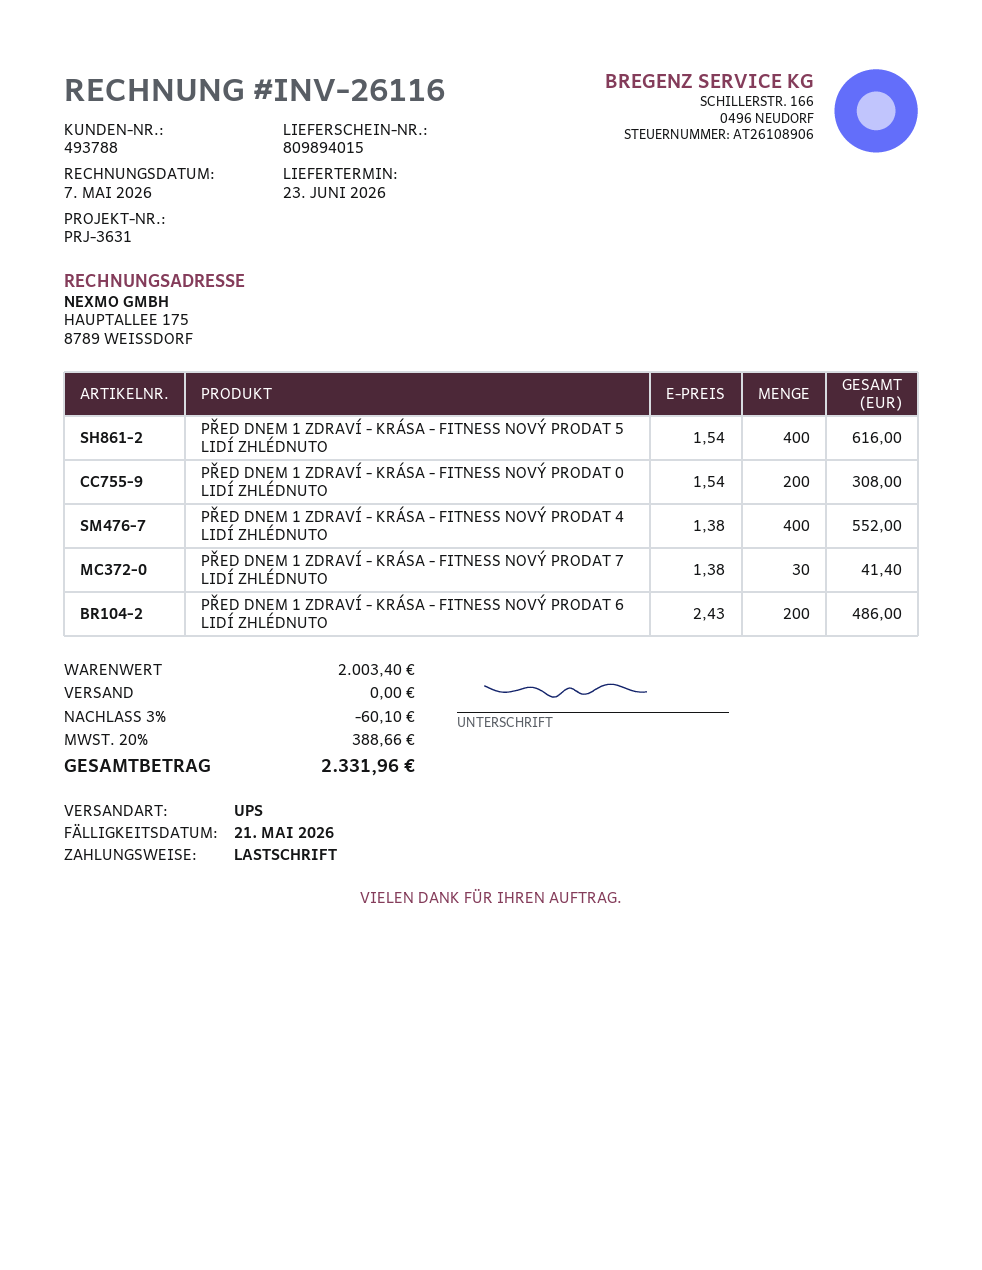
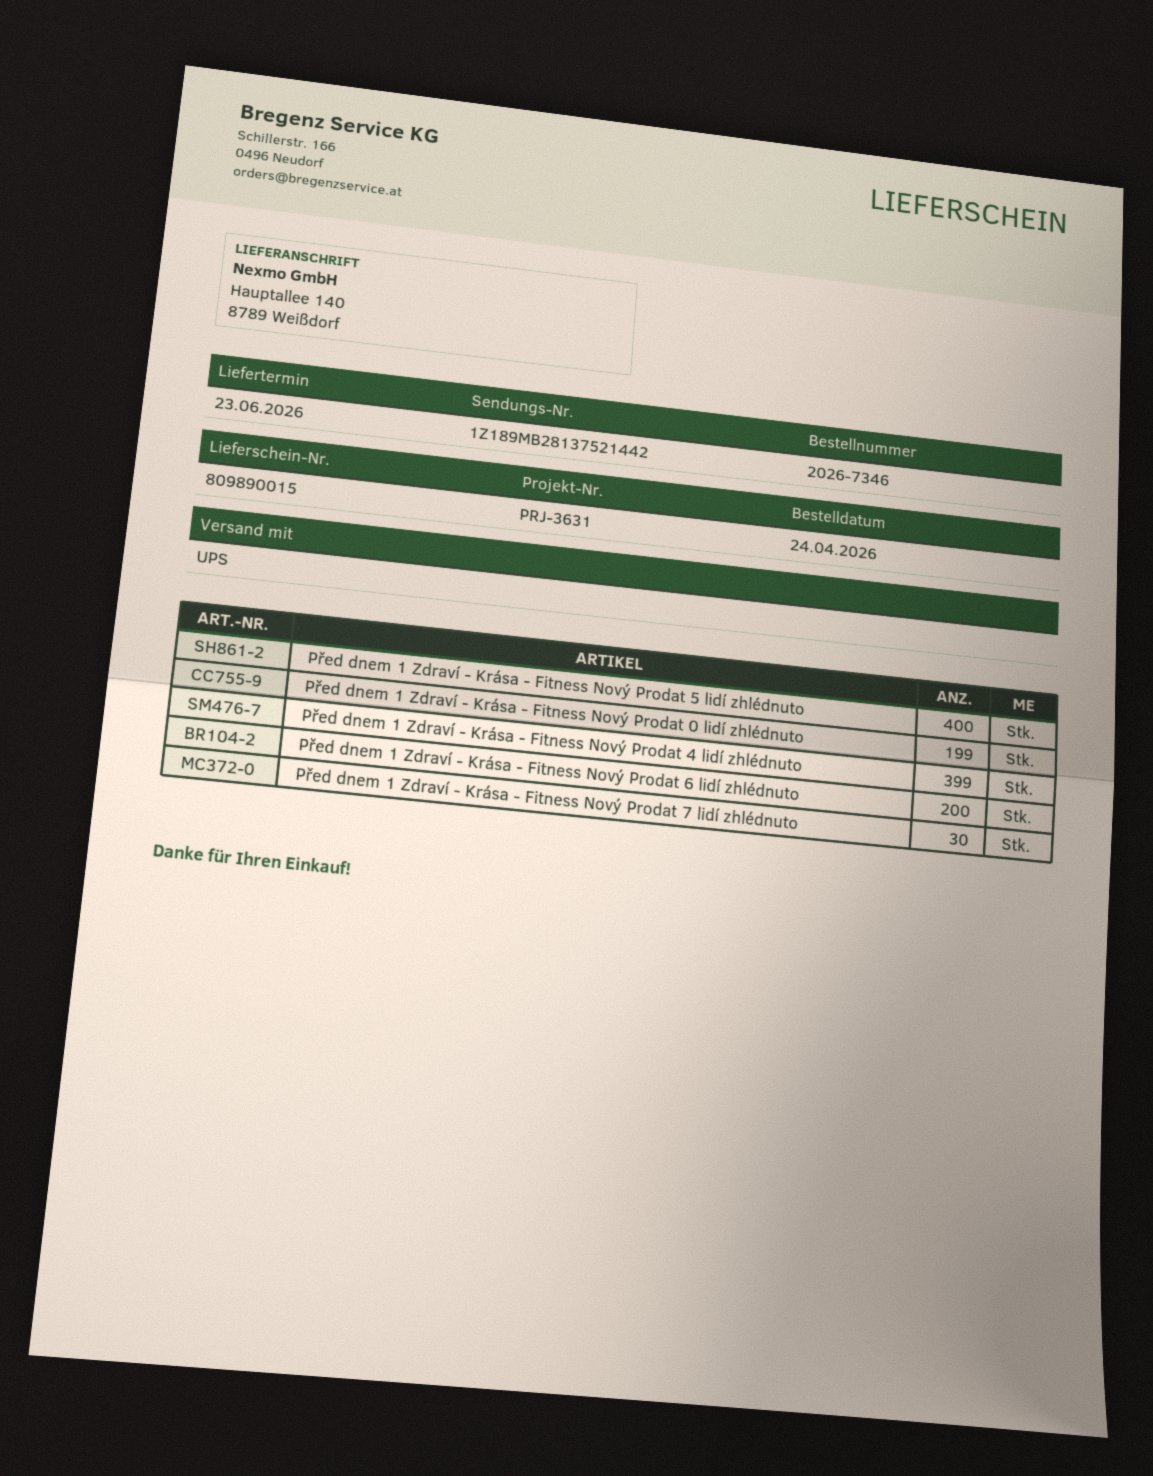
delivery note number: 809894015 -> 809890015
PŘED DNEM 1 ZDRAVÍ - KRÁSA - FITNESS NOVÝ PRODAT 0 LIDÍ ZHLÉDNUTO: 200 -> 199
PŘED DNEM 1 ZDRAVÍ - KRÁSA - FITNESS NOVÝ PRODAT 4 LIDÍ ZHLÉDNUTO: 400 -> 399

